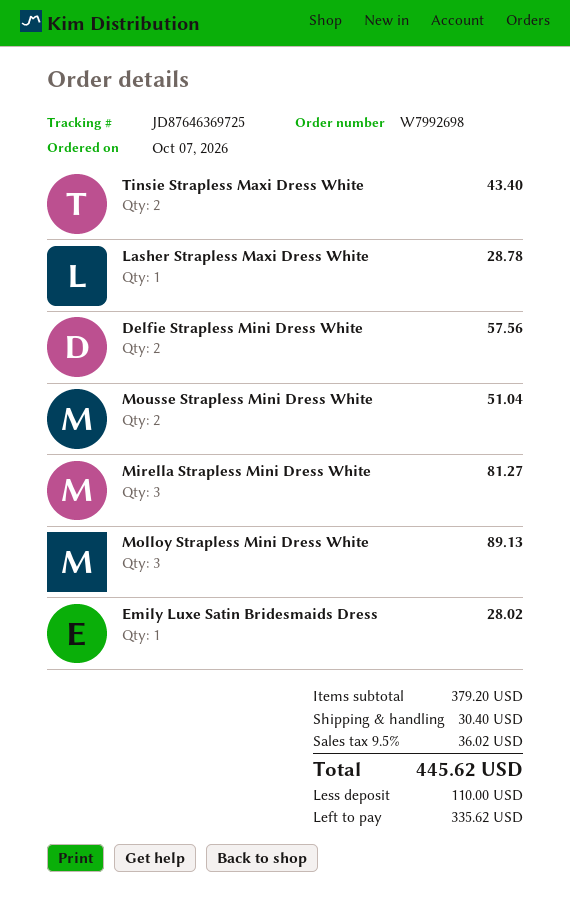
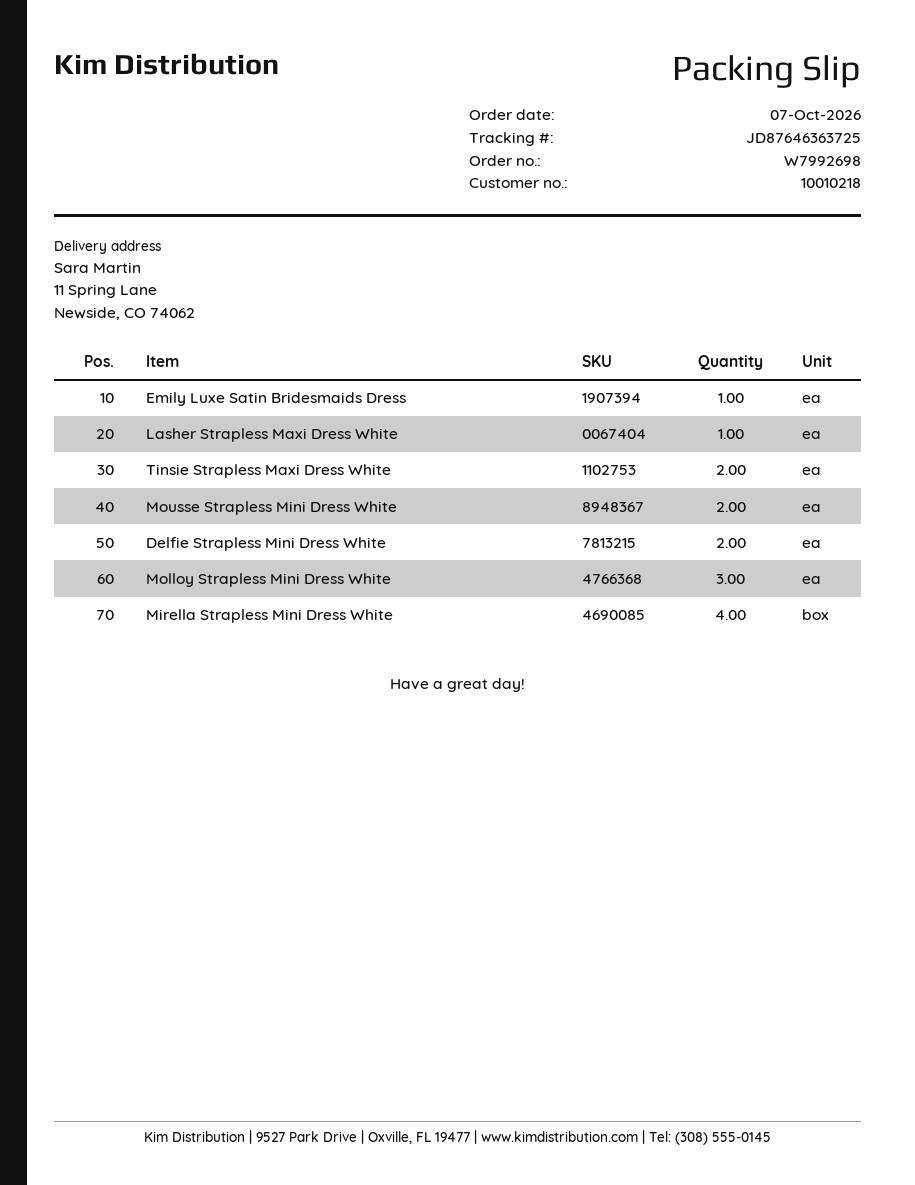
tracking number: JD87646369725 -> JD87646363725
Mirella Strapless Mini Dress White: 3 -> 4

